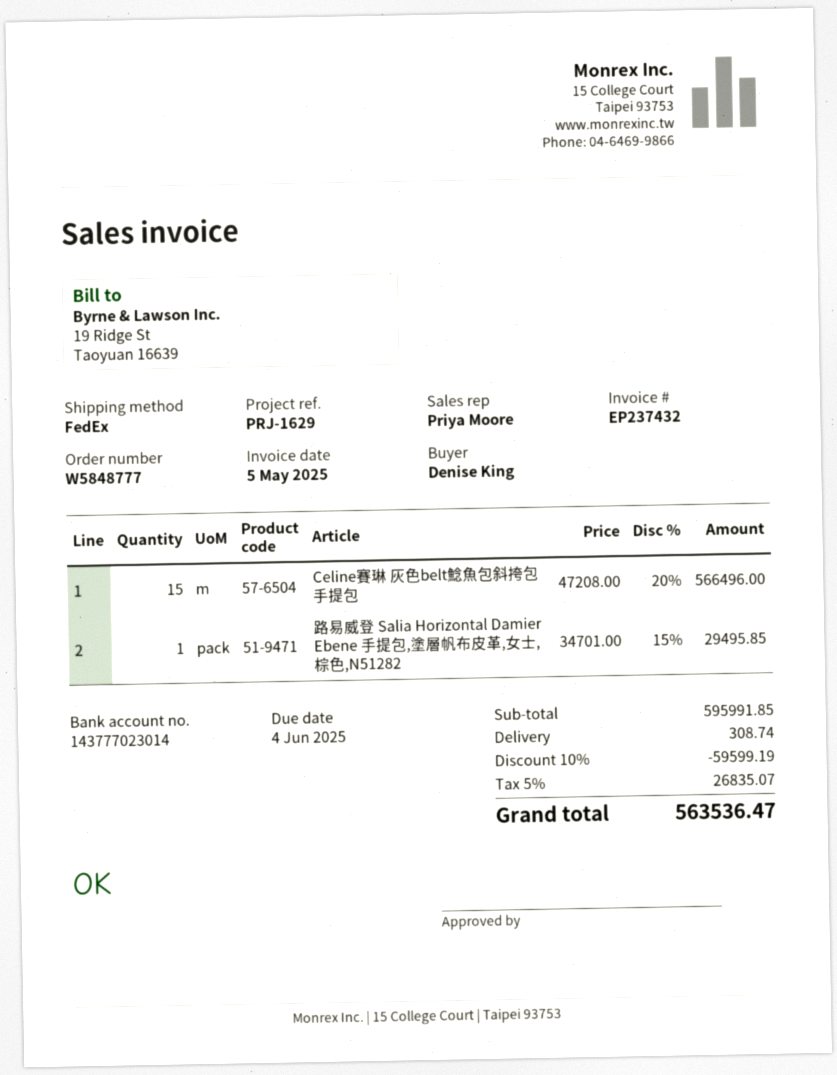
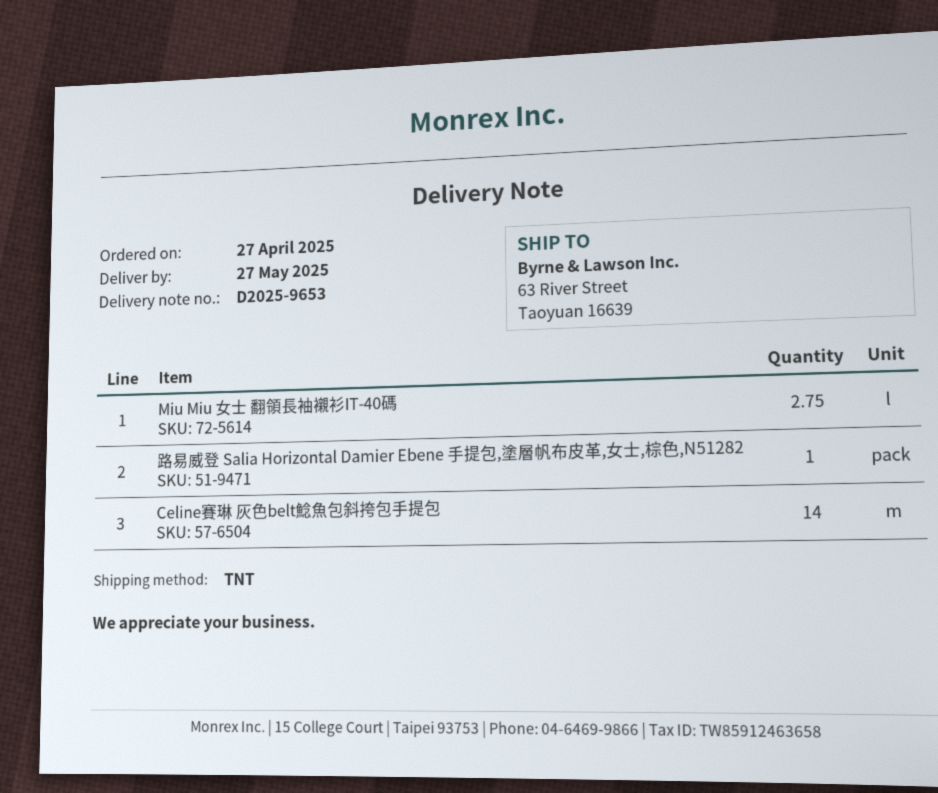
shipping method: FedEx -> TNT
Celine賽琳 灰色belt鯰魚包斜挎包手提包: 15 -> 14
Miu Miu 女士 翻領長袖襯衫IT-40碼: none -> 2.75

